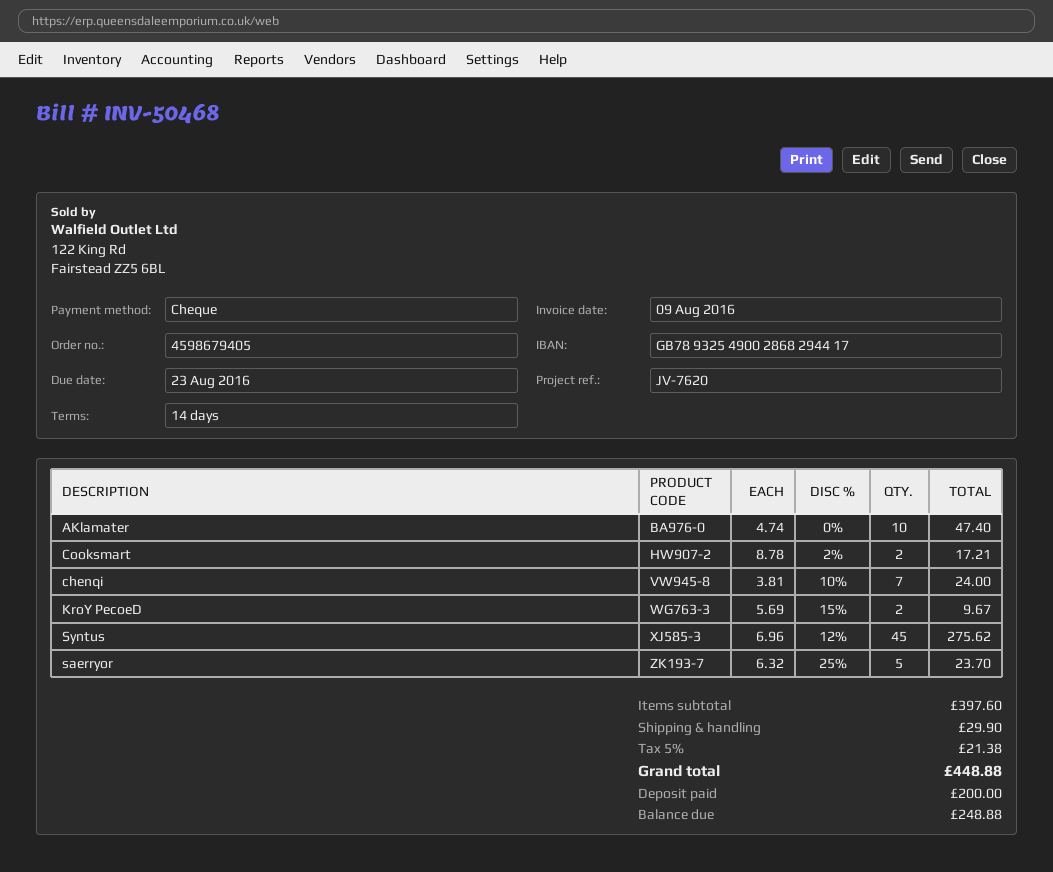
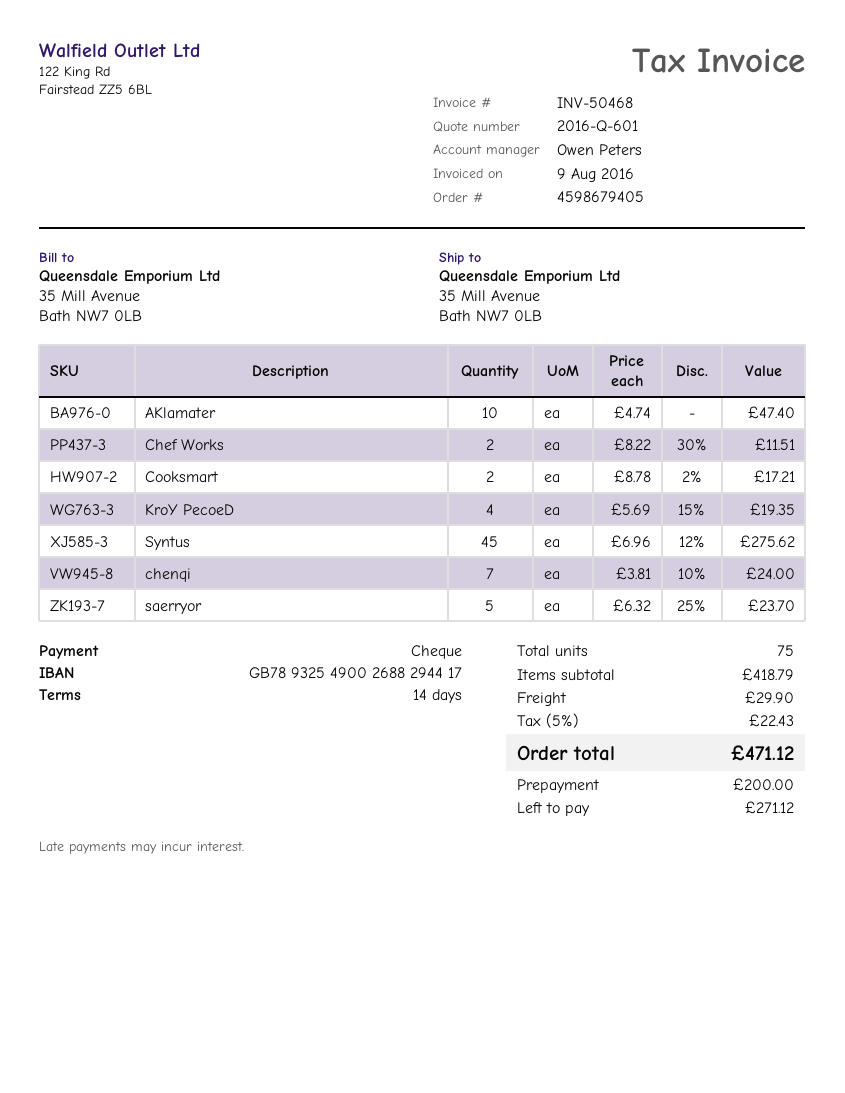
bank account: GB78932549002868294417 -> GB78932549002688294417
KroY PecoeD: 2 x 5.69 - 15% = 9.67 -> 4 x 5.69 - 15% = 19.35
Chef Works: none -> 2 x 8.22 - 30% = 11.51
subtotal: 397.60 -> 418.79
tax: 5% = 21.38 -> 5% = 22.43
total: 448.88 -> 471.12
balance: 248.88 -> 271.12

